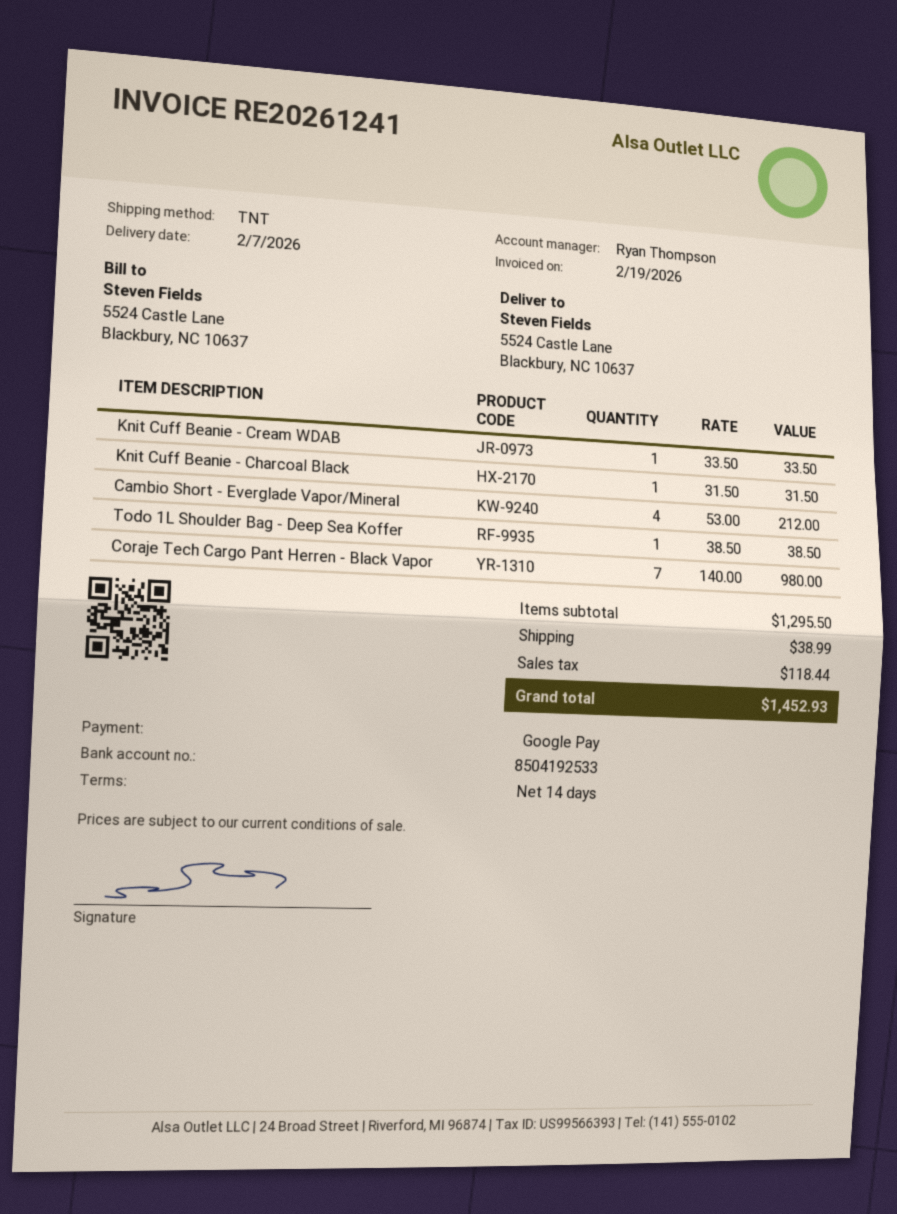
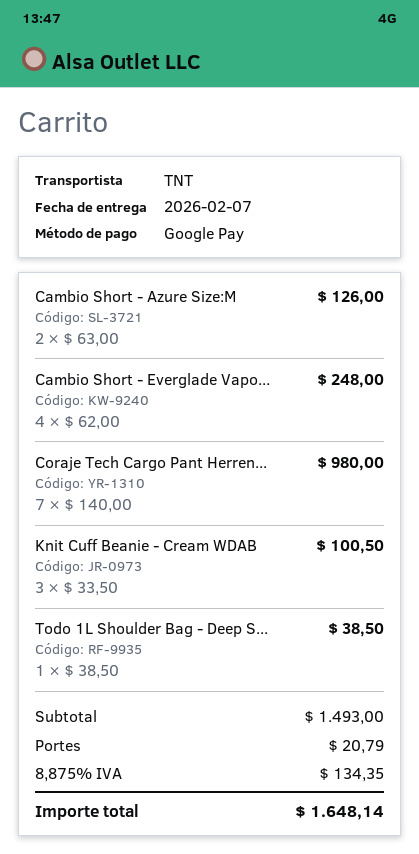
Knit Cuff Beanie - Cream WDAB: 1 x 33.50 = 33.50 -> 3 x 33.50 = 100.50
Knit Cuff Beanie - Charcoal Black: 1 x 31.50 = 31.50 -> none
Cambio Short - Everglade Vapor/Mineral: 4 x 53.00 = 212.00 -> 4 x 62.00 = 248.00
Cambio Short - Azure Size:M: none -> 2 x 63.00 = 126.00
subtotal: 1295.50 -> 1493.00
shipping: 38.99 -> 20.79
tax: 118.44 -> 134.35
total: 1452.93 -> 1648.14

